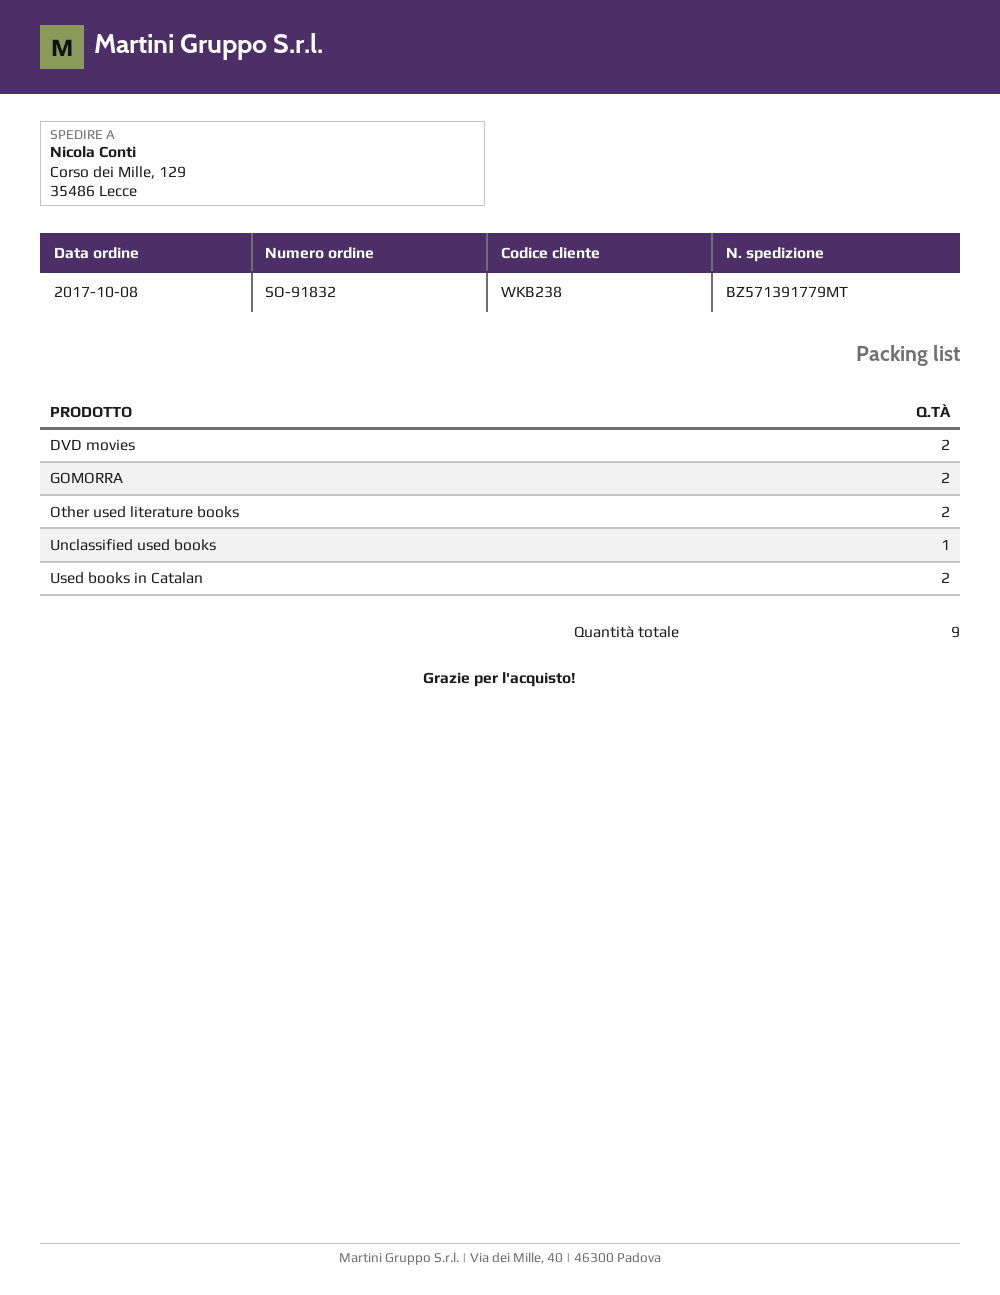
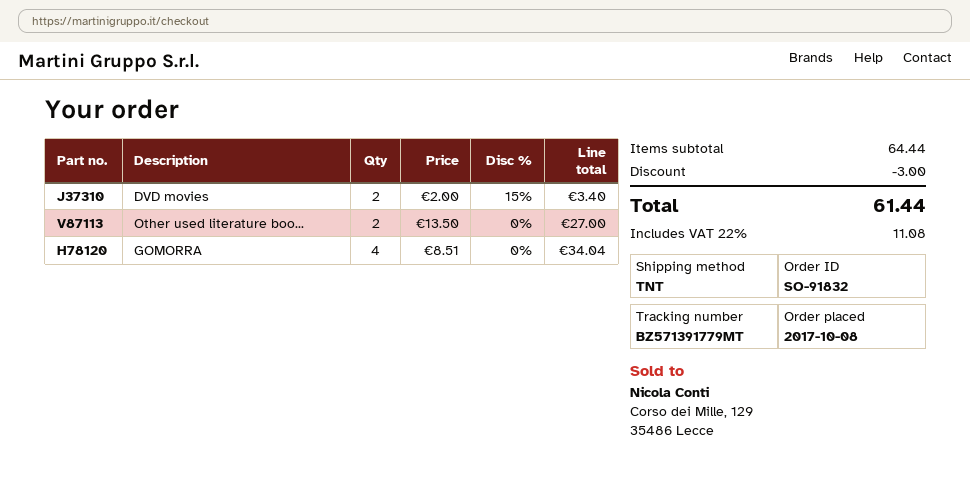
GOMORRA: 2 -> 4
Unclassified used books: 1 -> none
Used books in Catalan: 2 -> none

